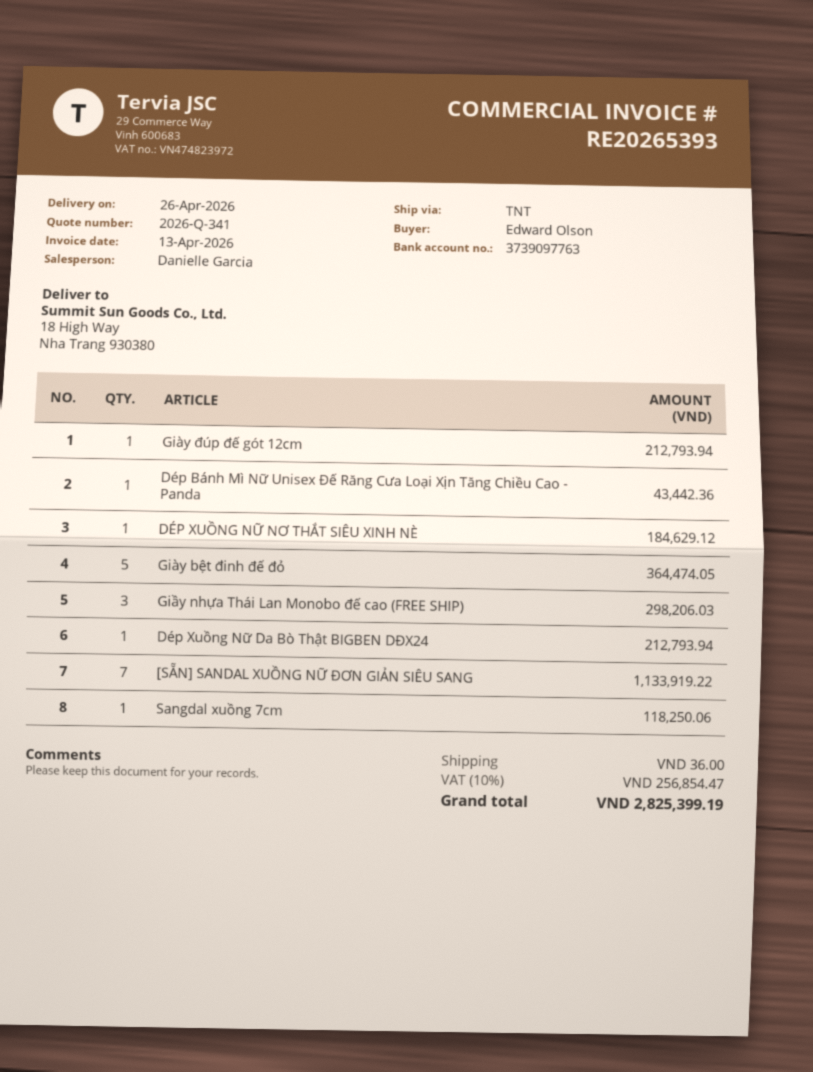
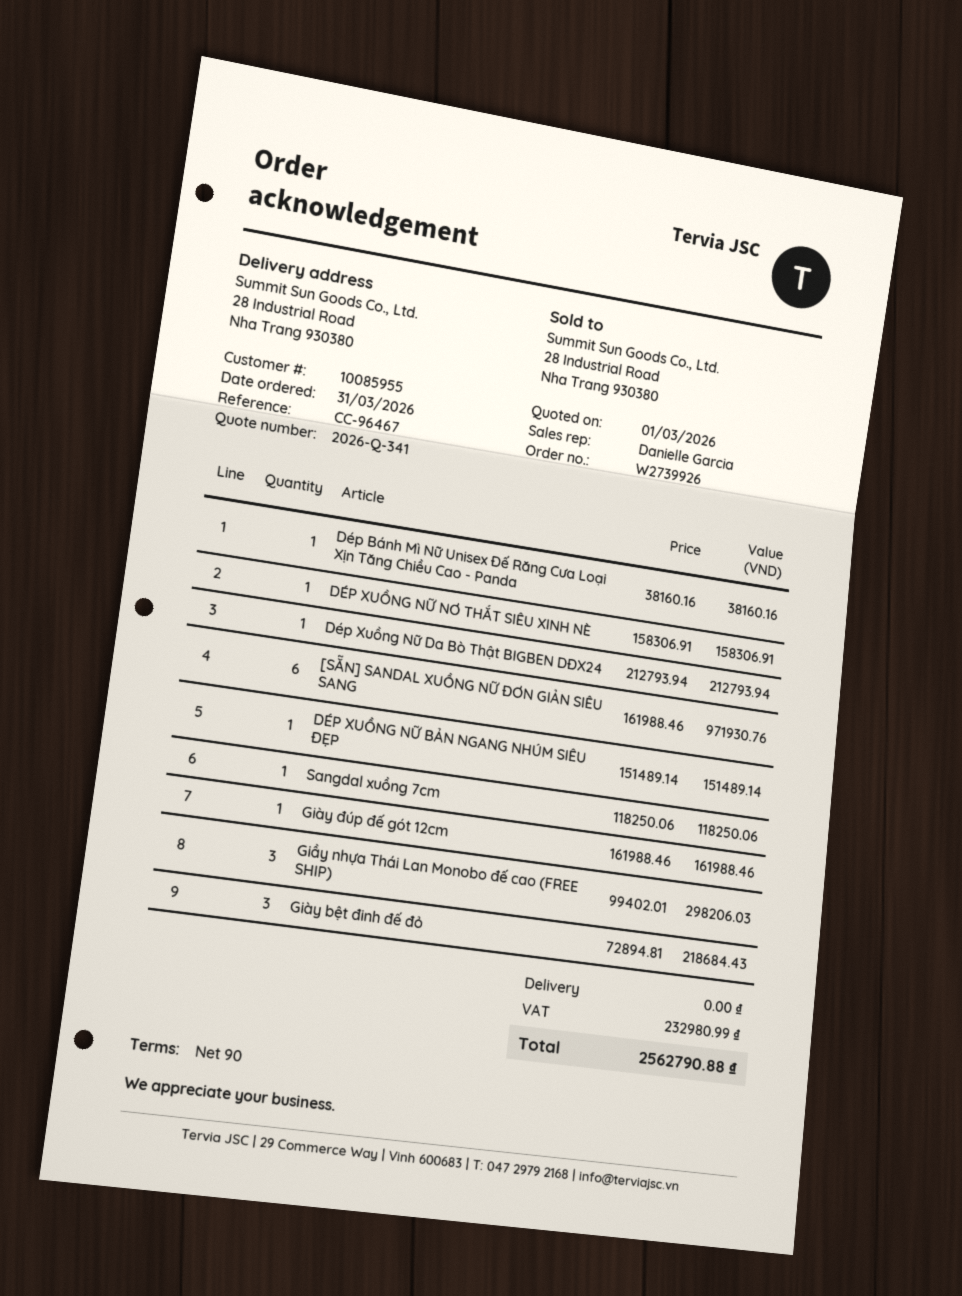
ship to: 18 High Way, Nha Trang 930380 -> 28 Industrial Road, Nha Trang 930380
Giày đúp đế gót 12cm: 1 for 212793.94 -> 1 for 161988.46
Dép Bánh Mì Nữ Unisex Đế Răng Cưa Loại Xịn Tăng Chiều Cao - Panda: 1 for 43442.36 -> 1 for 38160.16
DÉP XUỒNG NỮ NƠ THẮT SIÊU XINH NÈ: 1 for 184629.12 -> 1 for 158306.91
Giày bệt đinh đế đỏ: 5 for 364474.05 -> 3 for 218684.43
[SẴN] SANDAL XUỒNG NỮ ĐƠN GIẢN SIÊU SANG: 7 for 1133919.22 -> 6 for 971930.76
DÉP XUỒNG NỮ BẢN NGANG NHÚM SIÊU ĐẸP: none -> 1 for 151489.14
shipping: 36.00 -> 0.00
tax: 256854.47 -> 232980.99
total: 2825399.19 -> 2562790.88

